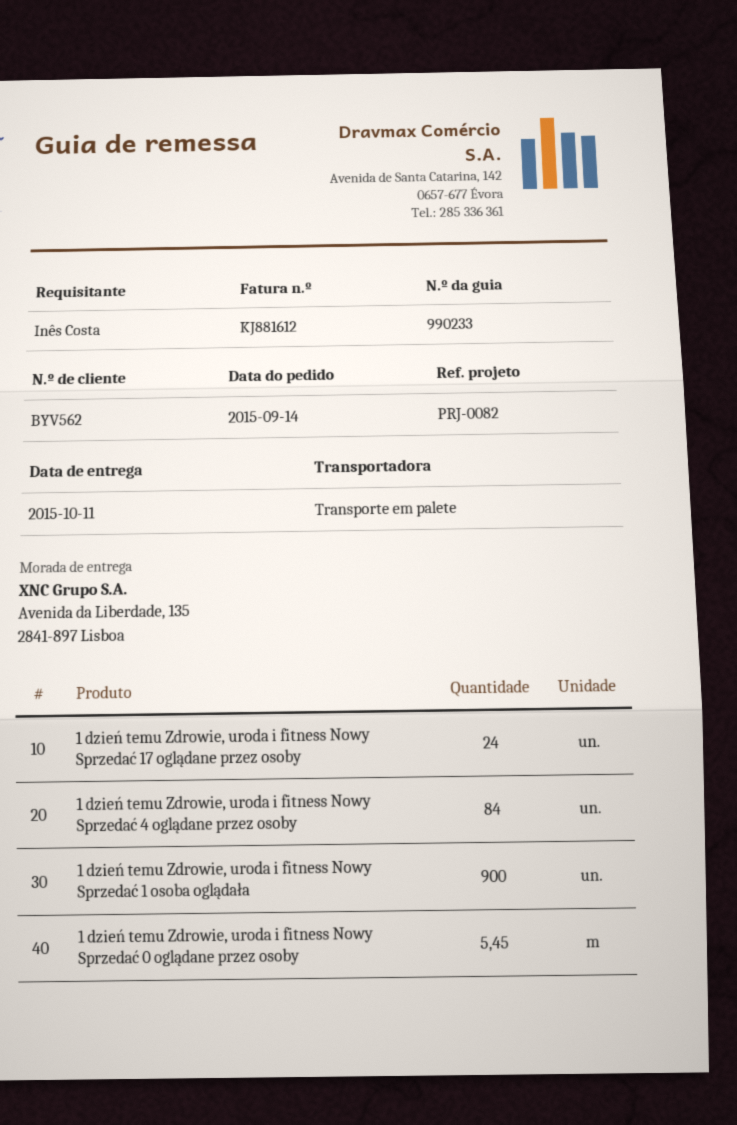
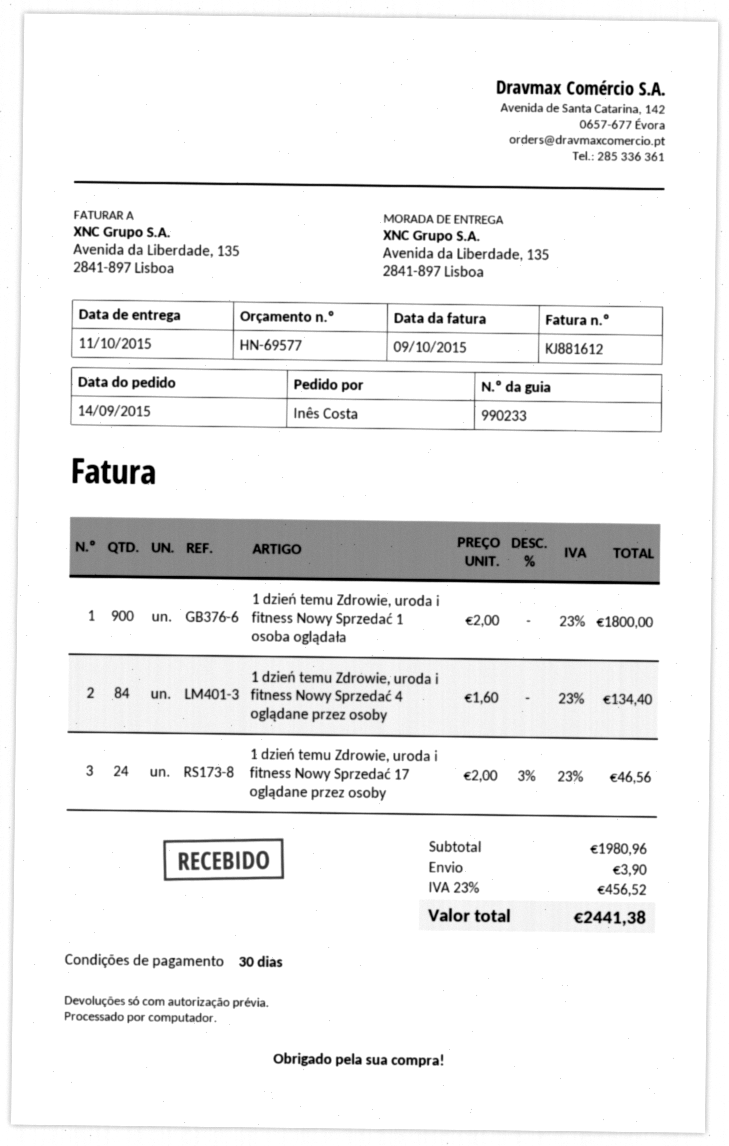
1 dzień temu Zdrowie, uroda i fitness Nowy Sprzedać 0 oglądane przez osoby: 5.45 -> none

